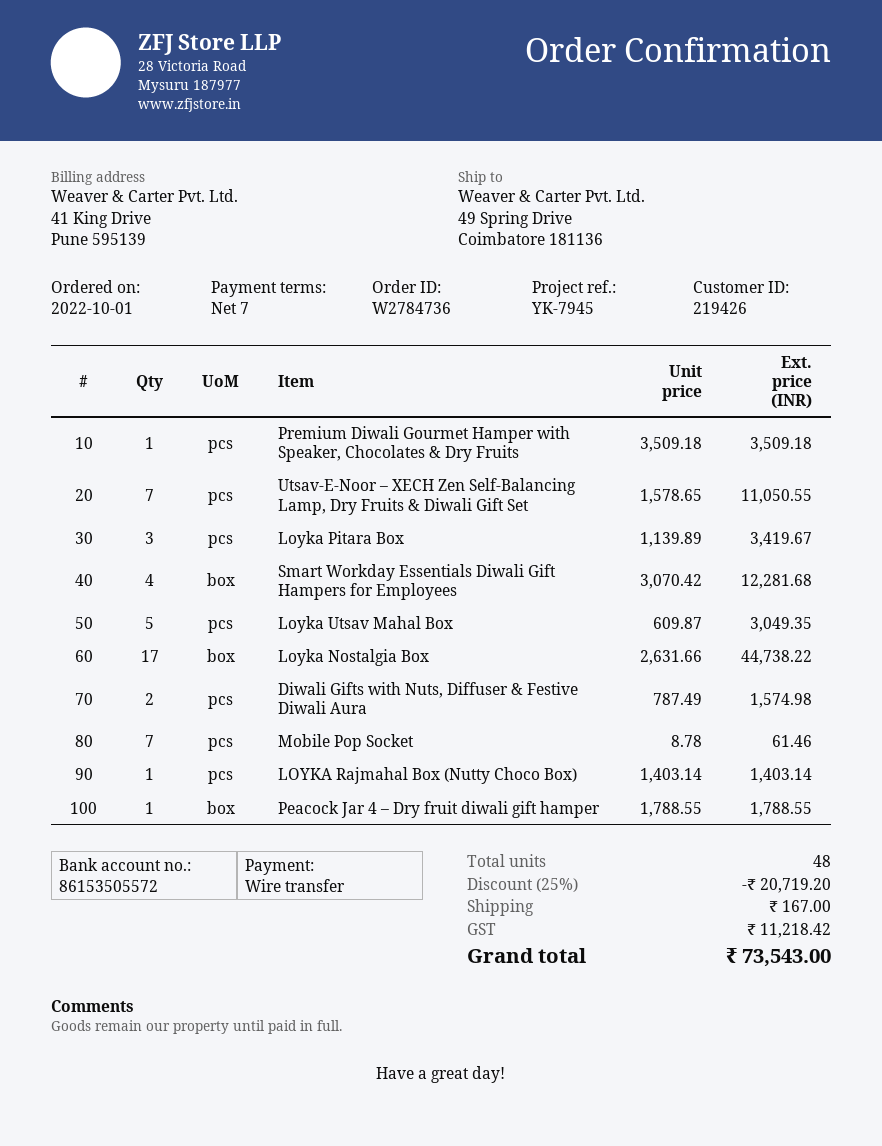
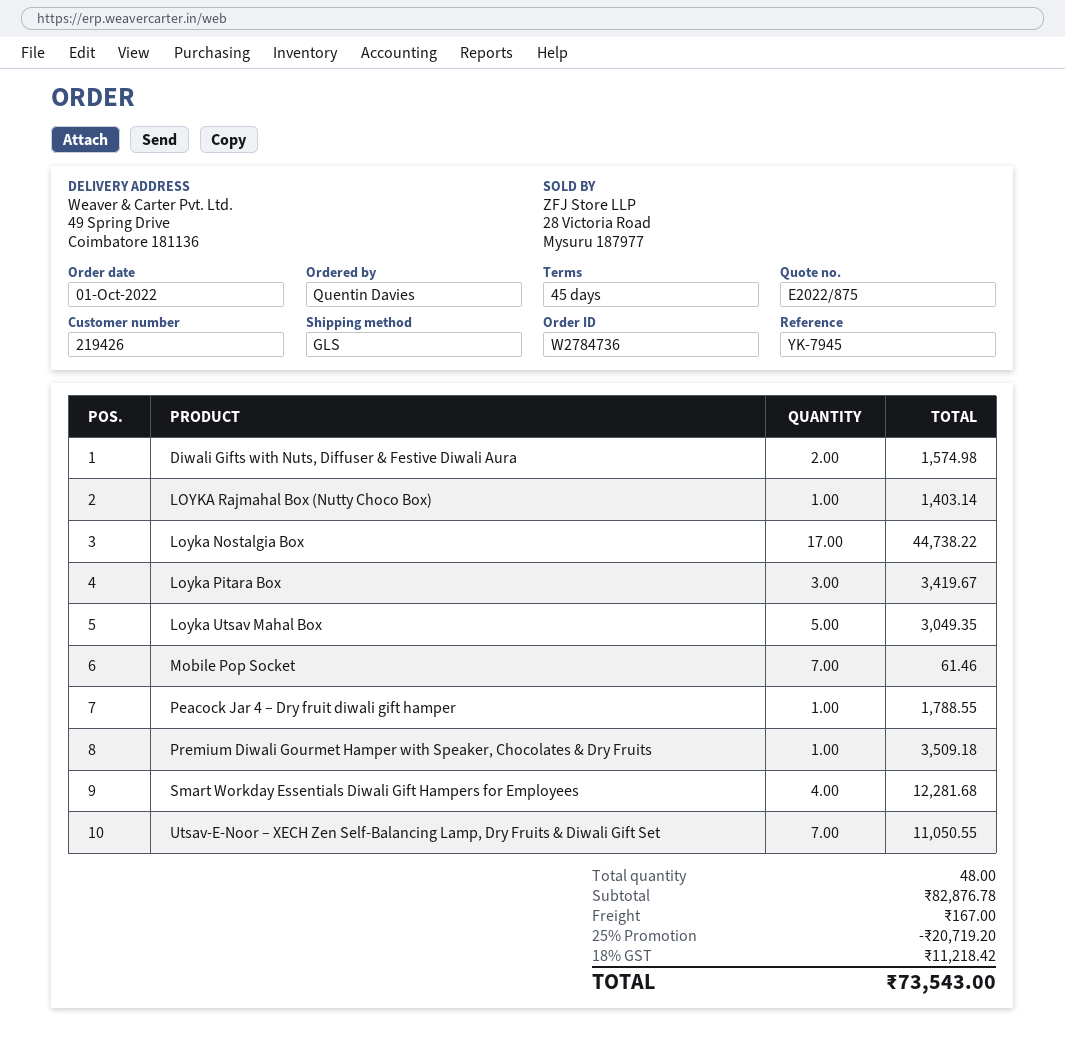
payment terms: 7 days -> 45 days

